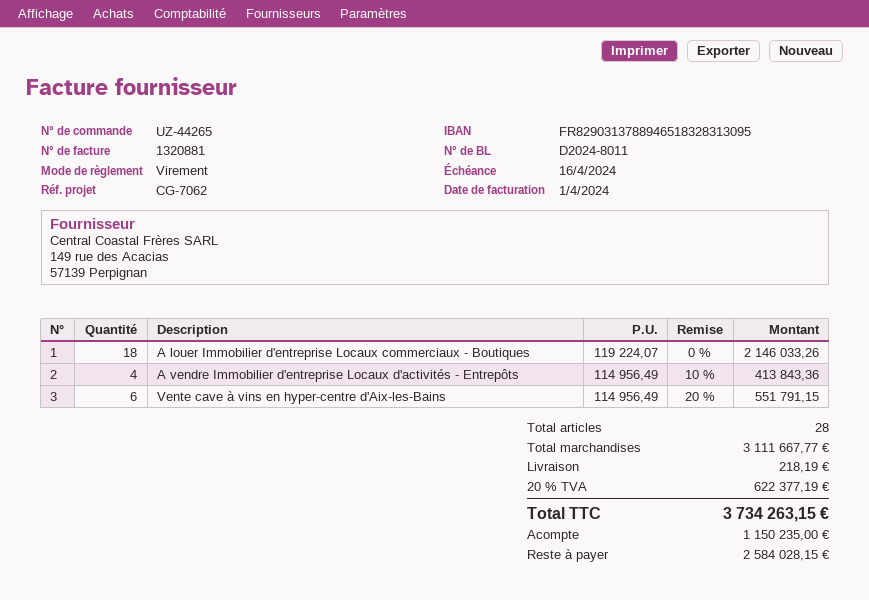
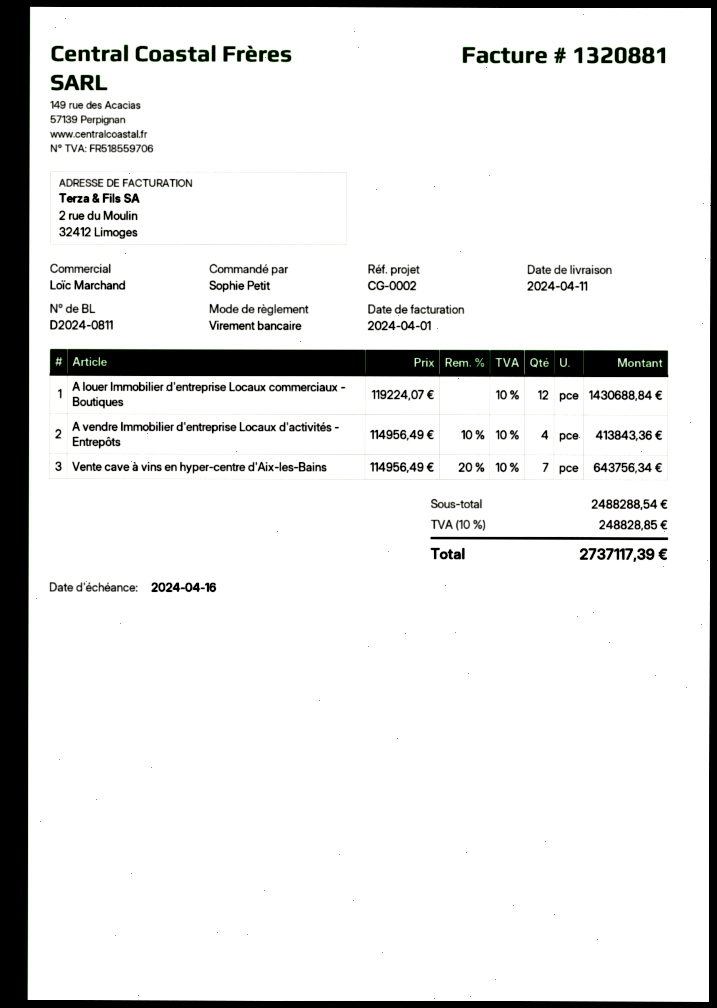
delivery note number: D2024-8011 -> D2024-0811
reference: CG-7062 -> CG-0002
A louer Immobilier d'entreprise Locaux commerciaux - Boutiques: 18 x 119224.07 = 2146033.26 -> 12 x 119224.07 = 1430688.84
Vente cave à vins en hyper-centre d'Aix-les-Bains: 6 x 114956.49 - 20% = 551791.15 -> 7 x 114956.49 - 20% = 643756.34
subtotal: 3111667.77 -> 2488288.54
shipping: 218.19 -> none
tax: 20% = 622377.19 -> 10% = 248828.85
total: 3734263.15 -> 2737117.39

